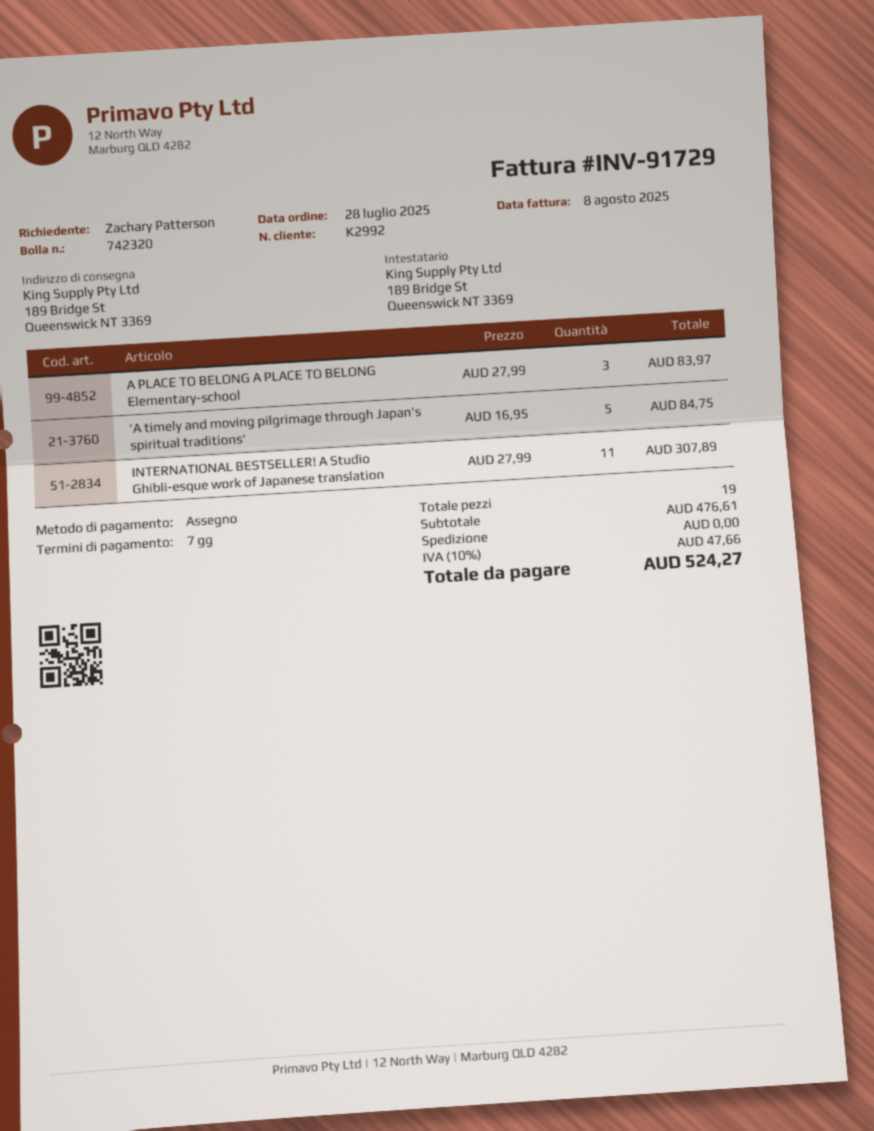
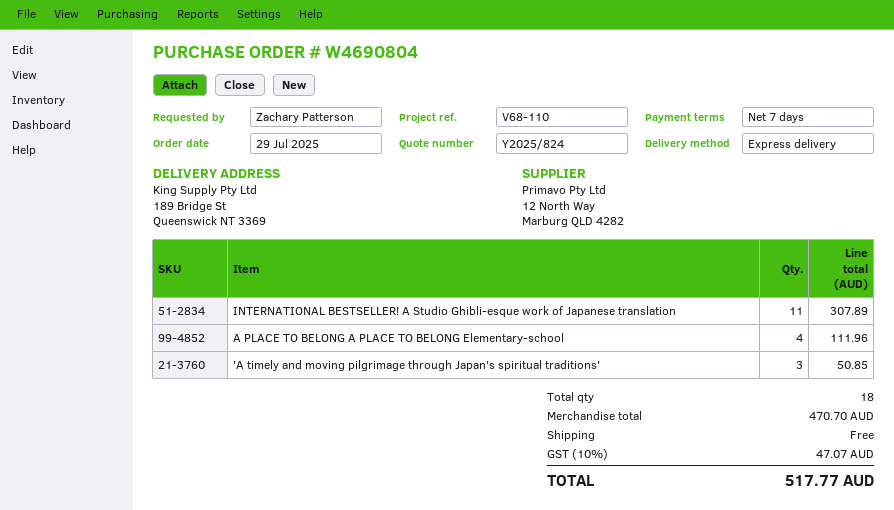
order date: 2025-07-28 -> 2025-07-29
A PLACE TO BELONG A PLACE TO BELONG Elementary-school: 3 for 83.97 -> 4 for 111.96
'A timely and moving pilgrimage through Japan's spiritual traditions': 5 for 84.75 -> 3 for 50.85
total quantity: 19 -> 18
subtotal: 476.61 -> 470.70
tax: 10% = 47.66 -> 10% = 47.07
total: 524.27 -> 517.77

